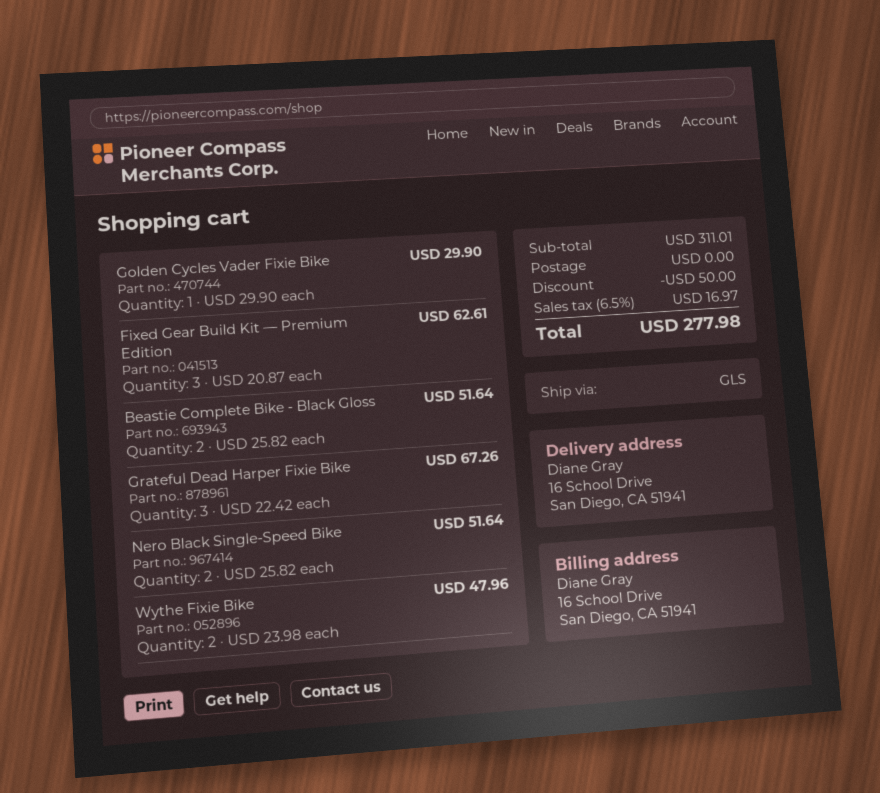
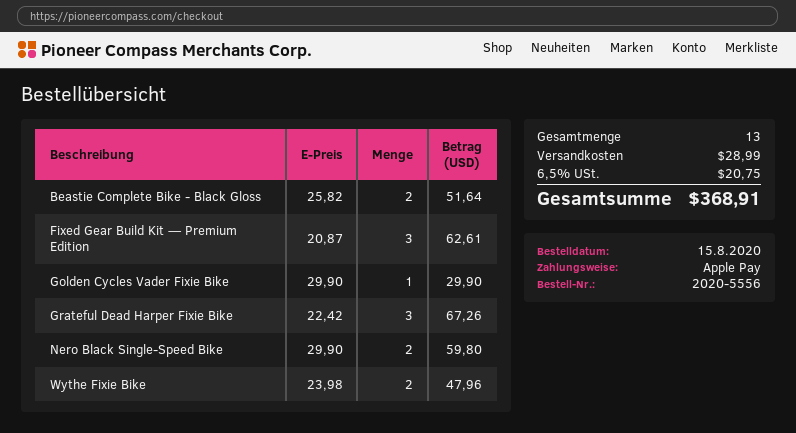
Nero Black Single-Speed Bike: 2 x 25.82 = 51.64 -> 2 x 29.90 = 59.80
discount: 50.00 -> none
shipping: 0.00 -> 28.99
tax: 6.5% = 16.97 -> 6.5% = 20.75
total: 277.98 -> 368.91

